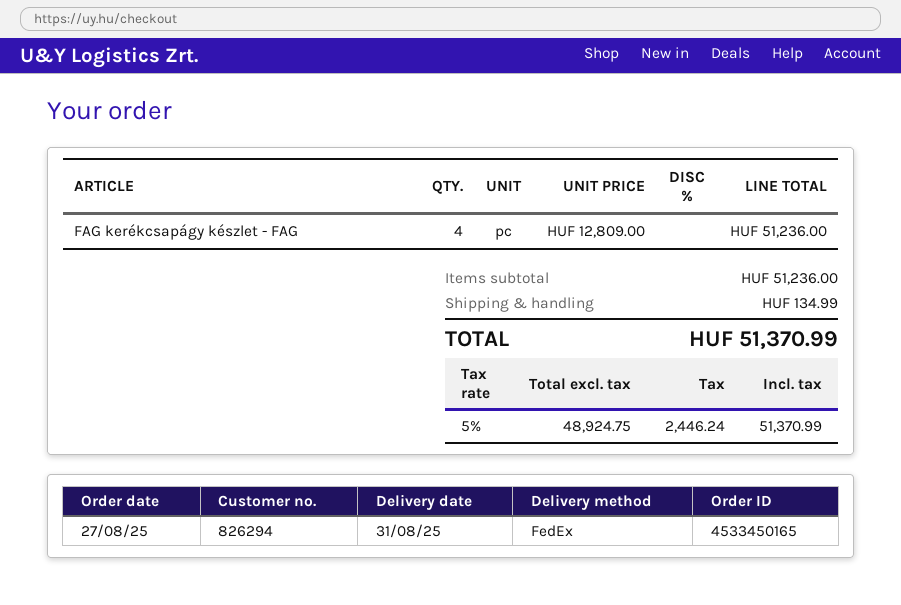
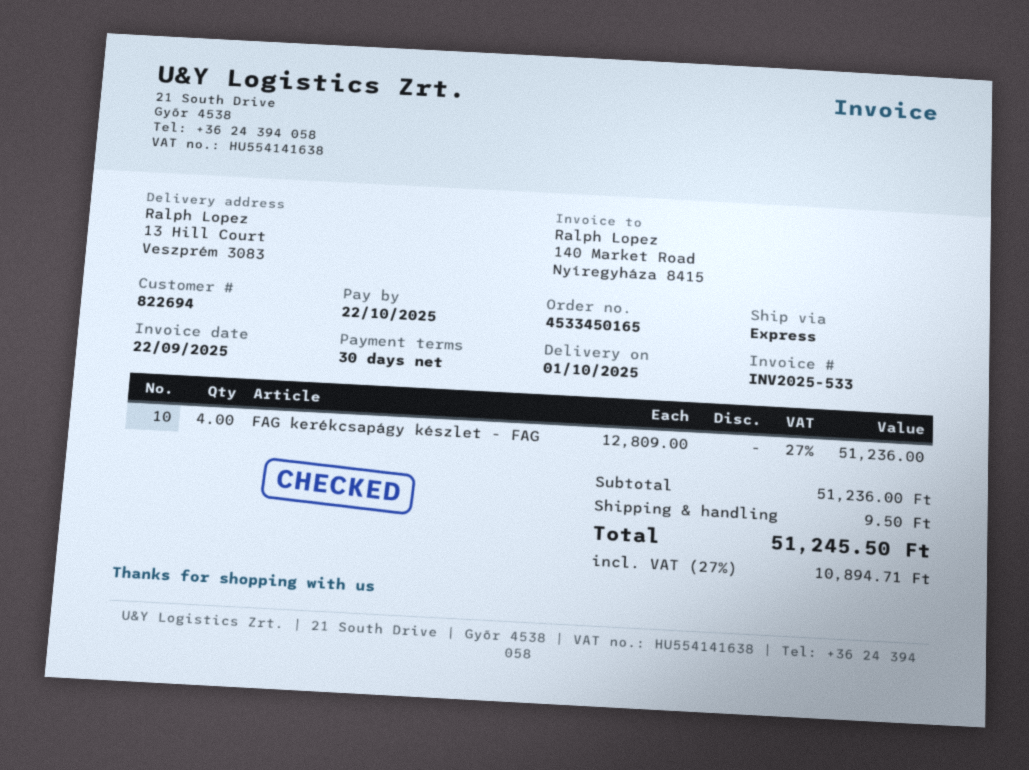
delivery date: 2025-08-31 -> 2025-10-01
customer number: 826294 -> 822694
shipping method: FedEx -> express
shipping: 134.99 -> 9.50
tax: 5% = 2446.24 -> 27% = 10894.71
total: 51370.99 -> 51245.50

